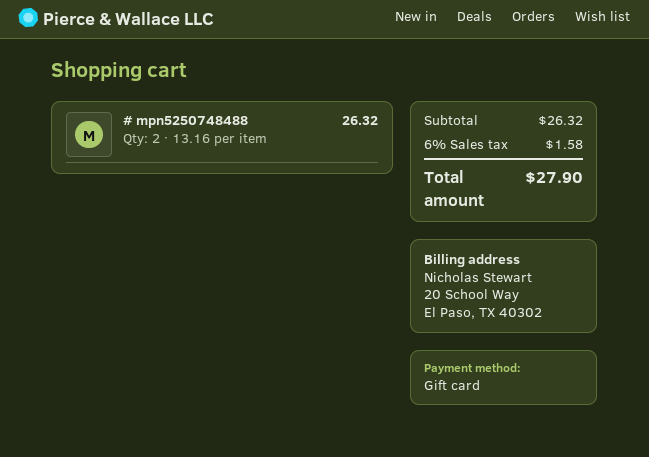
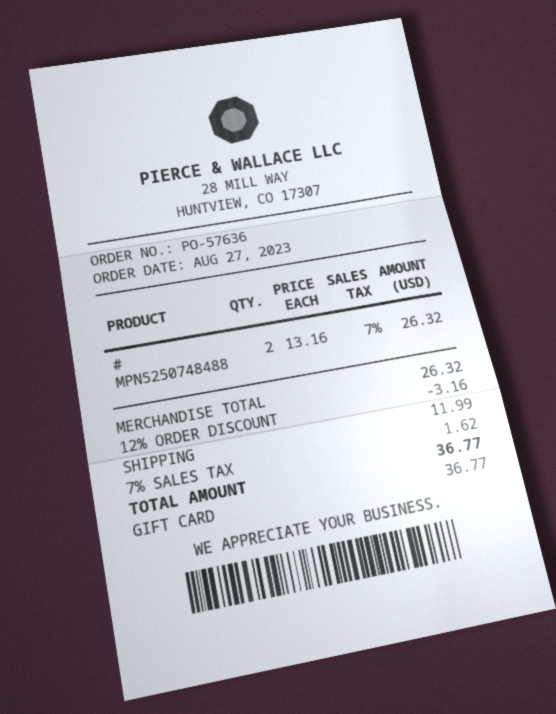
discount: none -> 12% = 3.16
shipping: none -> 11.99
tax: 6% = 1.58 -> 7% = 1.62
total: 27.90 -> 36.77

